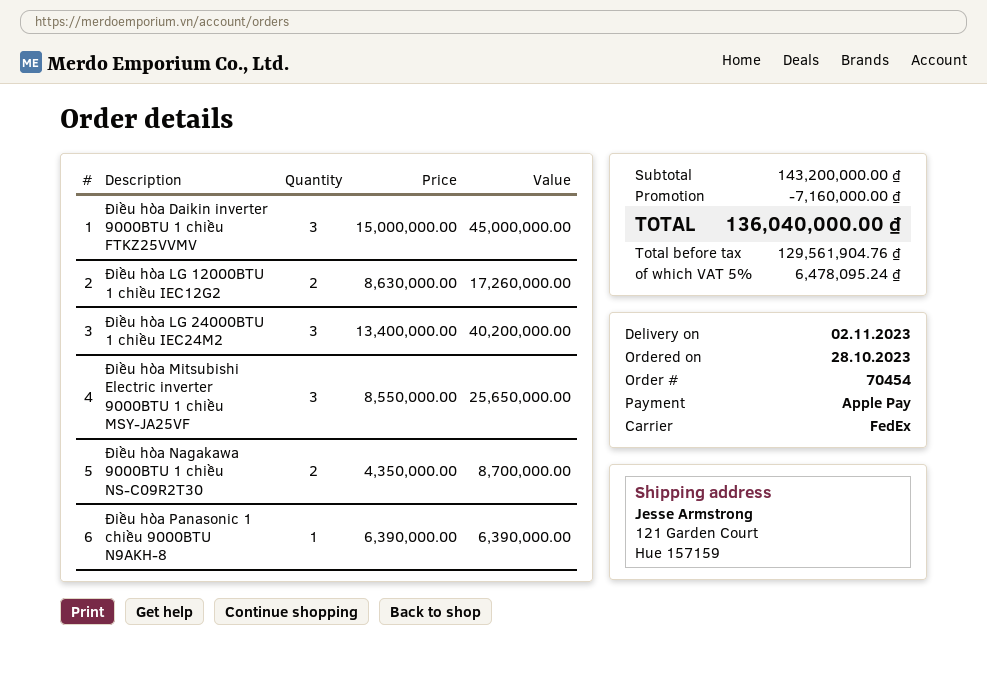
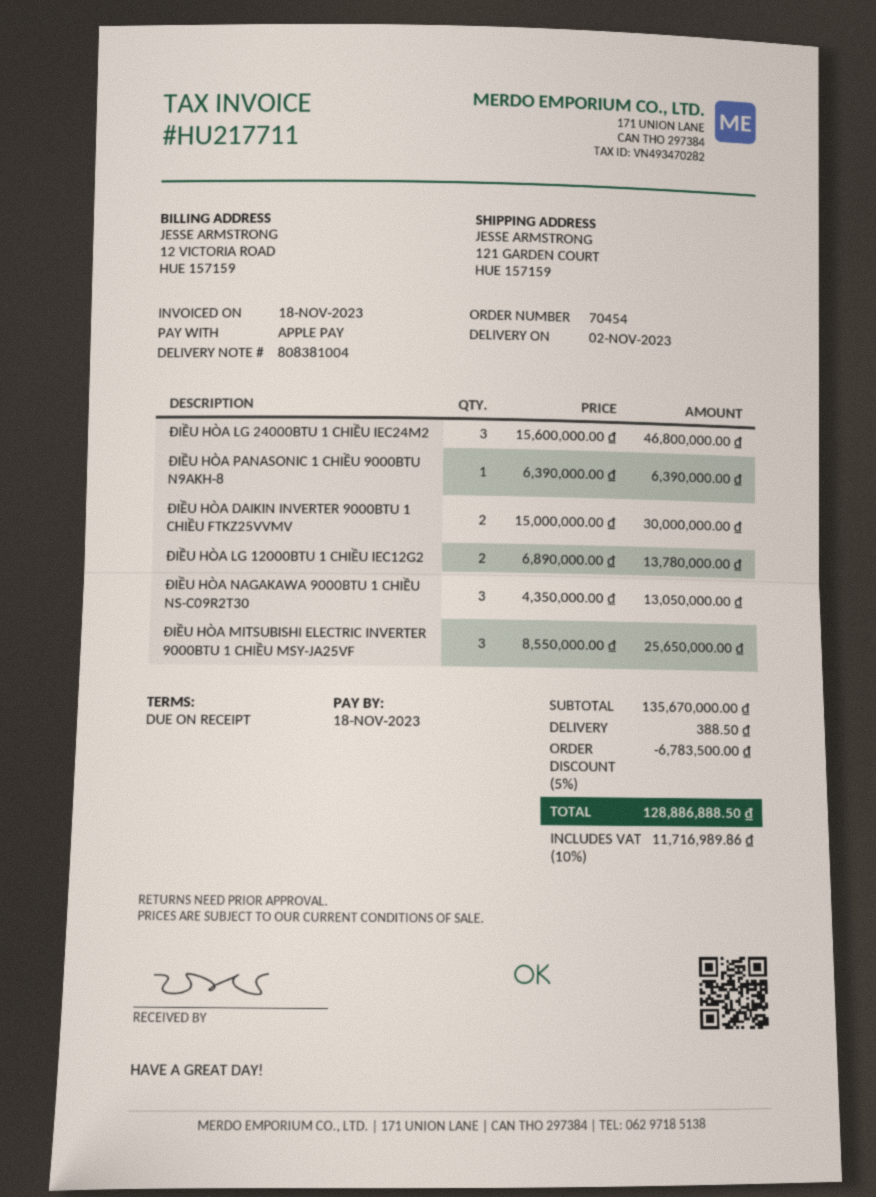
Điều hòa Daikin inverter 9000BTU 1 chiều FTKZ25VVMV: 3 x 15000000.00 = 45000000.00 -> 2 x 15000000.00 = 30000000.00
Điều hòa LG 12000BTU 1 chiều IEC12G2: 2 x 8630000.00 = 17260000.00 -> 2 x 6890000.00 = 13780000.00
Điều hòa LG 24000BTU 1 chiều IEC24M2: 3 x 13400000.00 = 40200000.00 -> 3 x 15600000.00 = 46800000.00
Điều hòa Nagakawa 9000BTU 1 chiều NS-C09R2T30: 2 x 4350000.00 = 8700000.00 -> 3 x 4350000.00 = 13050000.00
subtotal: 143200000.00 -> 135670000.00
discount: 7160000.00 -> 6783500.00
shipping: none -> 388.50
tax: 5% = 6478095.24 -> 10% = 11716989.86
total: 136040000.00 -> 128886888.50

